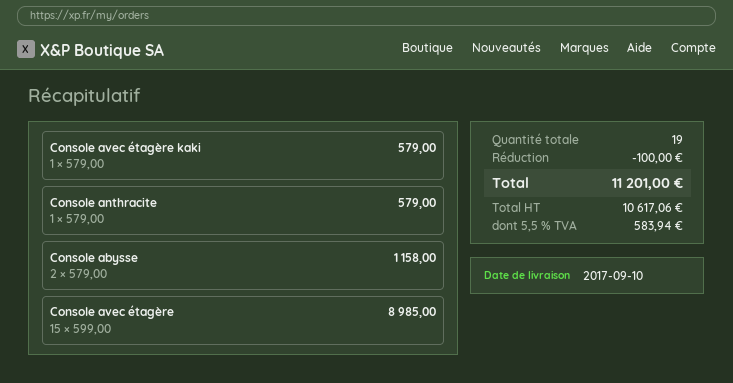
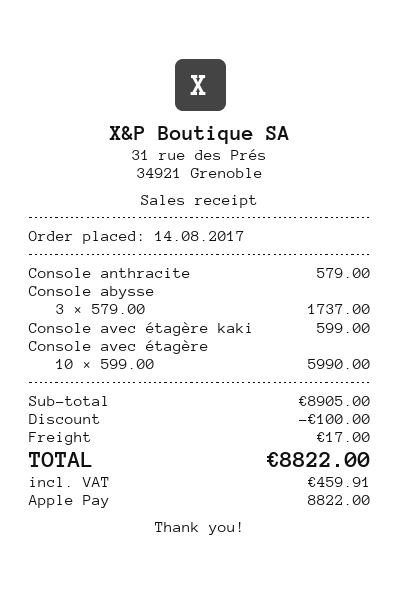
Console avec étagère kaki: 1 x 579.00 = 579.00 -> 1 x 599.00 = 599.00
Console abysse: 2 x 579.00 = 1158.00 -> 3 x 579.00 = 1737.00
Console avec étagère: 15 x 599.00 = 8985.00 -> 10 x 599.00 = 5990.00
shipping: none -> 17.00
tax: 583.94 -> 459.91
total: 11201.00 -> 8822.00

